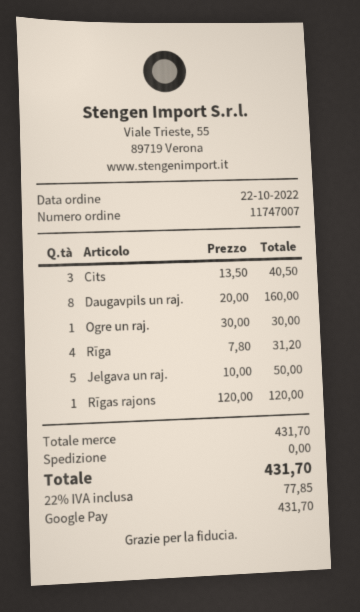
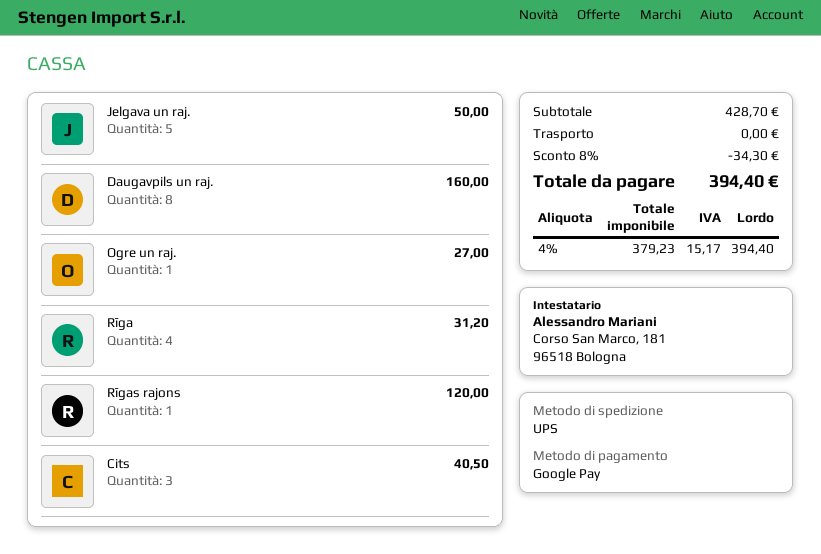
Ogre un raj.: 1 for 30.00 -> 1 for 27.00
subtotal: 431.70 -> 428.70
discount: none -> 8% = 34.30
tax: 22% = 77.85 -> 4% = 15.17
total: 431.70 -> 394.40

